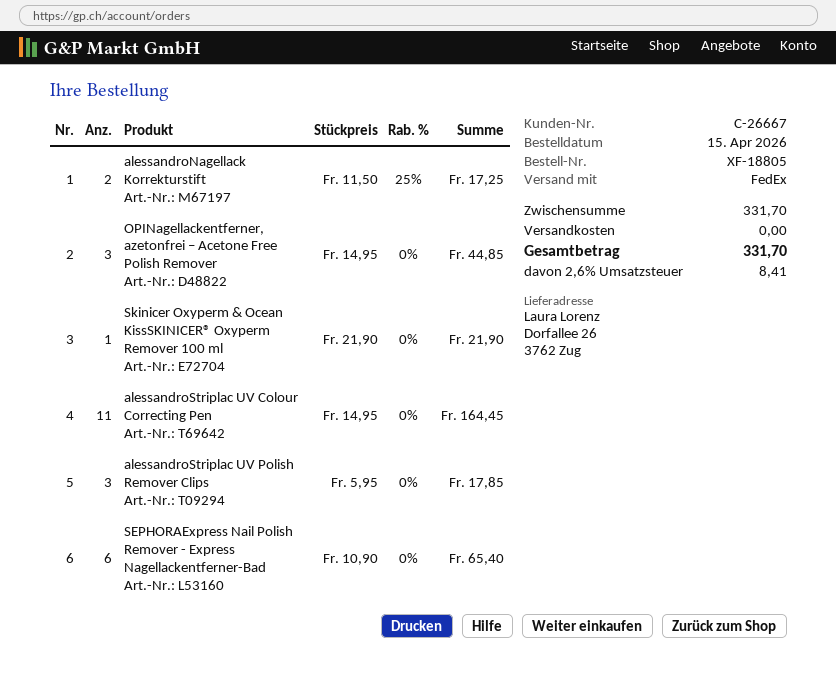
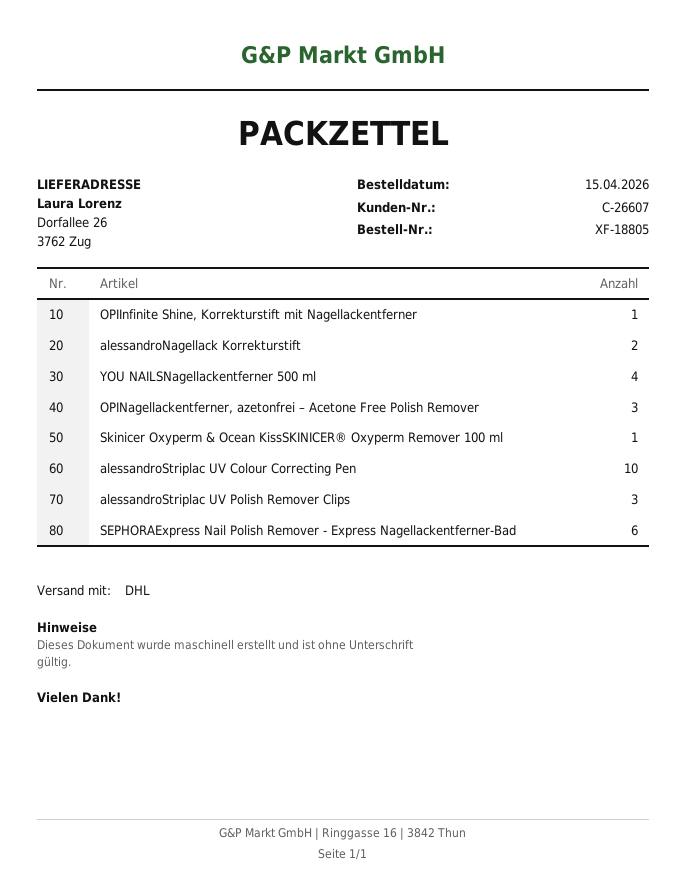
customer number: C-26667 -> C-26607
shipping method: FedEx -> DHL
alessandroStriplac UV Colour Correcting Pen: 11 -> 10
OPIInfinite Shine, Korrekturstift mit Nagellackentferner: none -> 1
YOU NAILSNagellackentferner 500 ml: none -> 4

